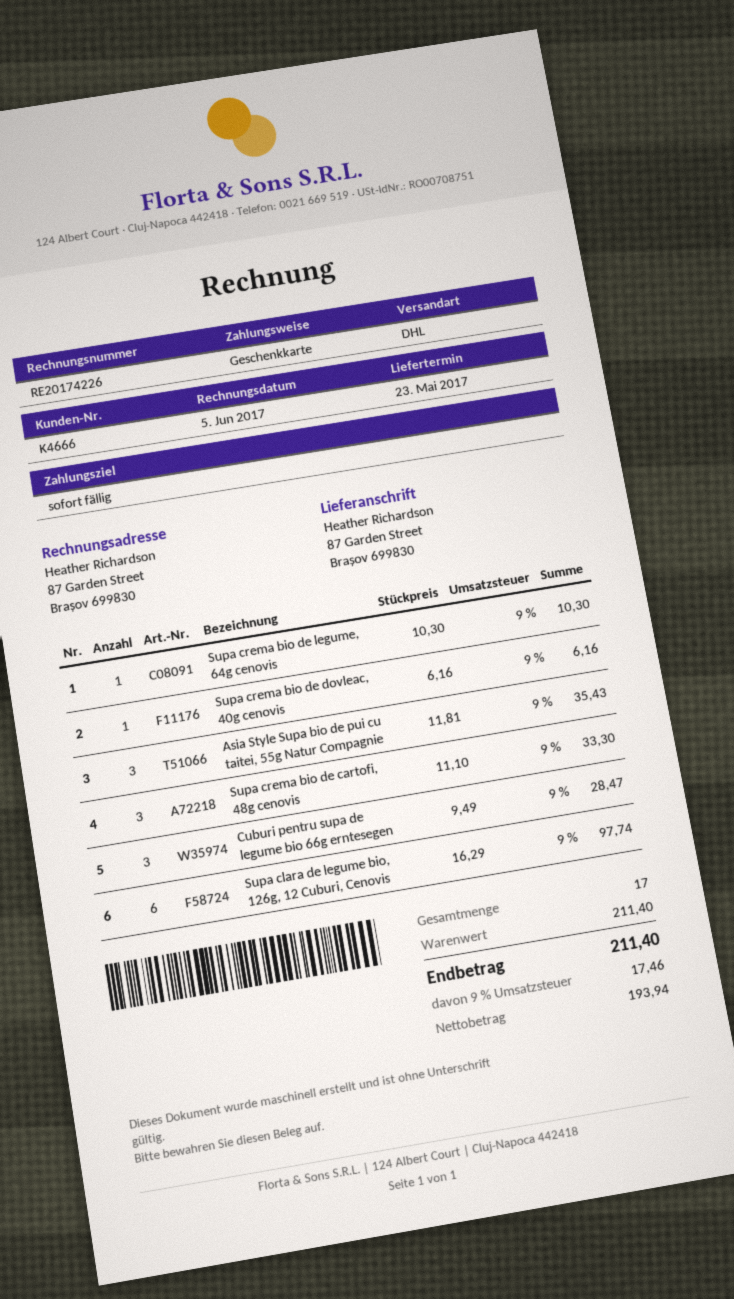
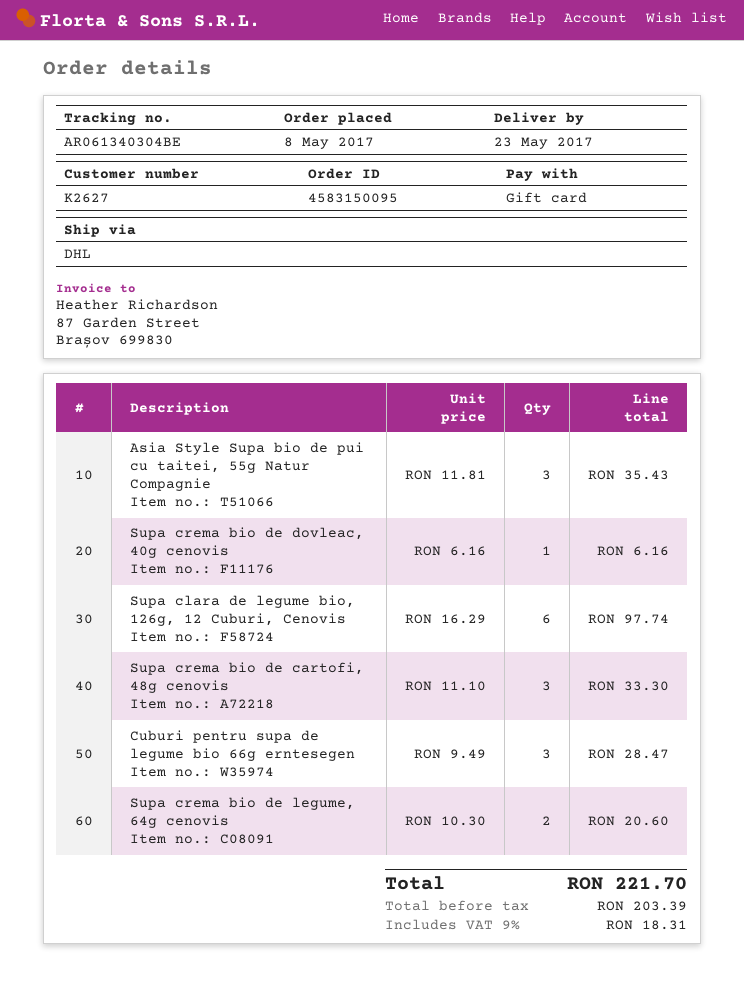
customer number: K4666 -> K2627
Supa crema bio de legume, 64g cenovis: 1 x 10.30 = 10.30 -> 2 x 10.30 = 20.60
net: 193.94 -> 203.39
tax: 9% = 17.46 -> 9% = 18.31
total: 211.40 -> 221.70

